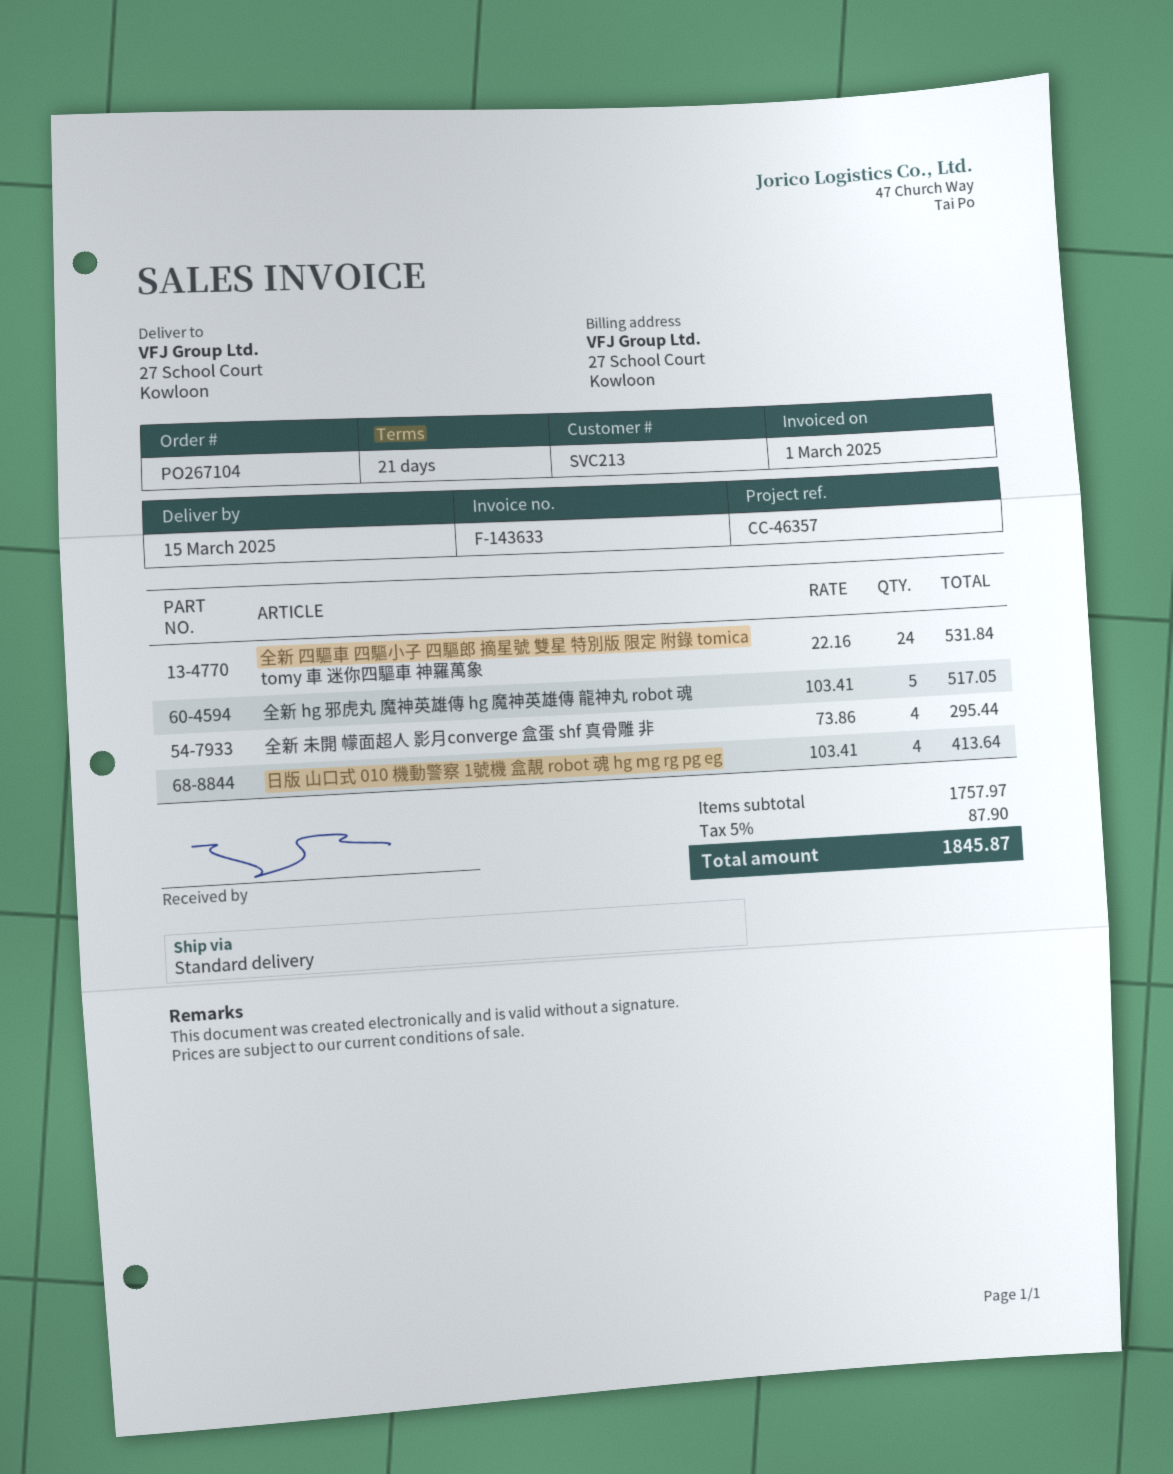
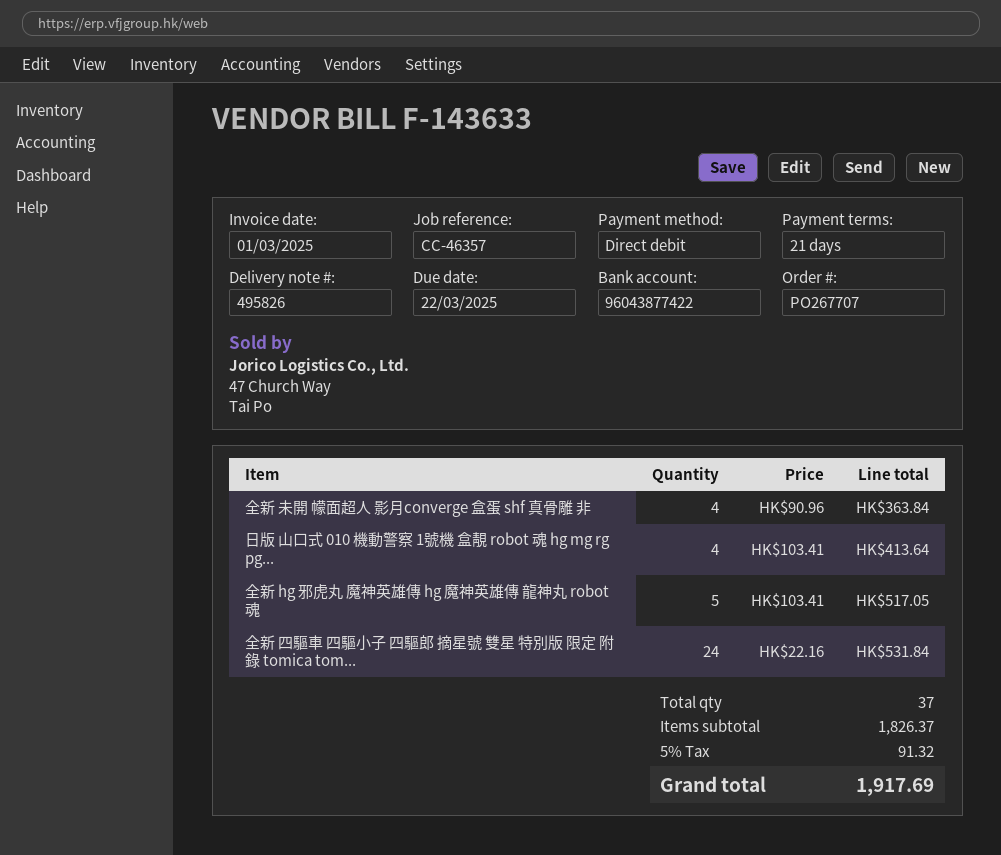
order number: PO267104 -> PO267707
全新 未開 幪面超人 影月converge 盒蛋 shf 真骨雕 非: 4 x 73.86 = 295.44 -> 4 x 90.96 = 363.84
subtotal: 1757.97 -> 1826.37
tax: 5% = 87.90 -> 5% = 91.32
total: 1845.87 -> 1917.69

